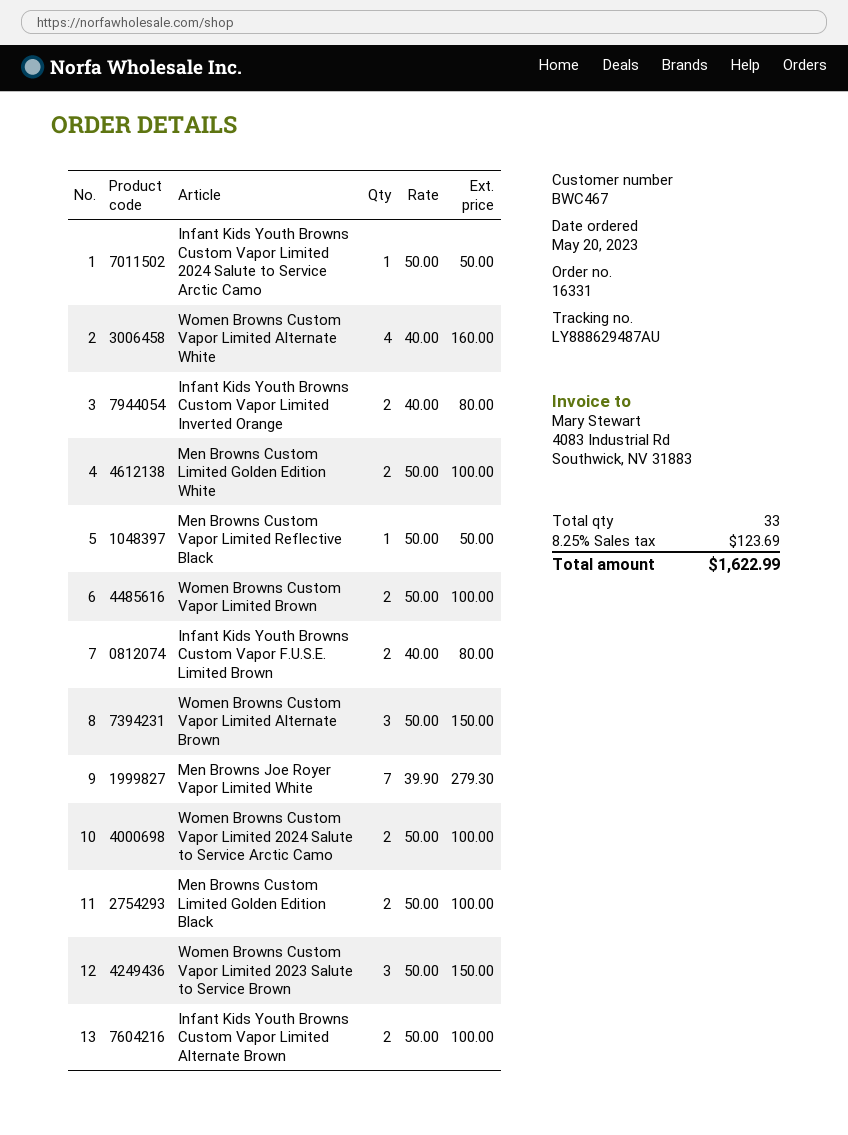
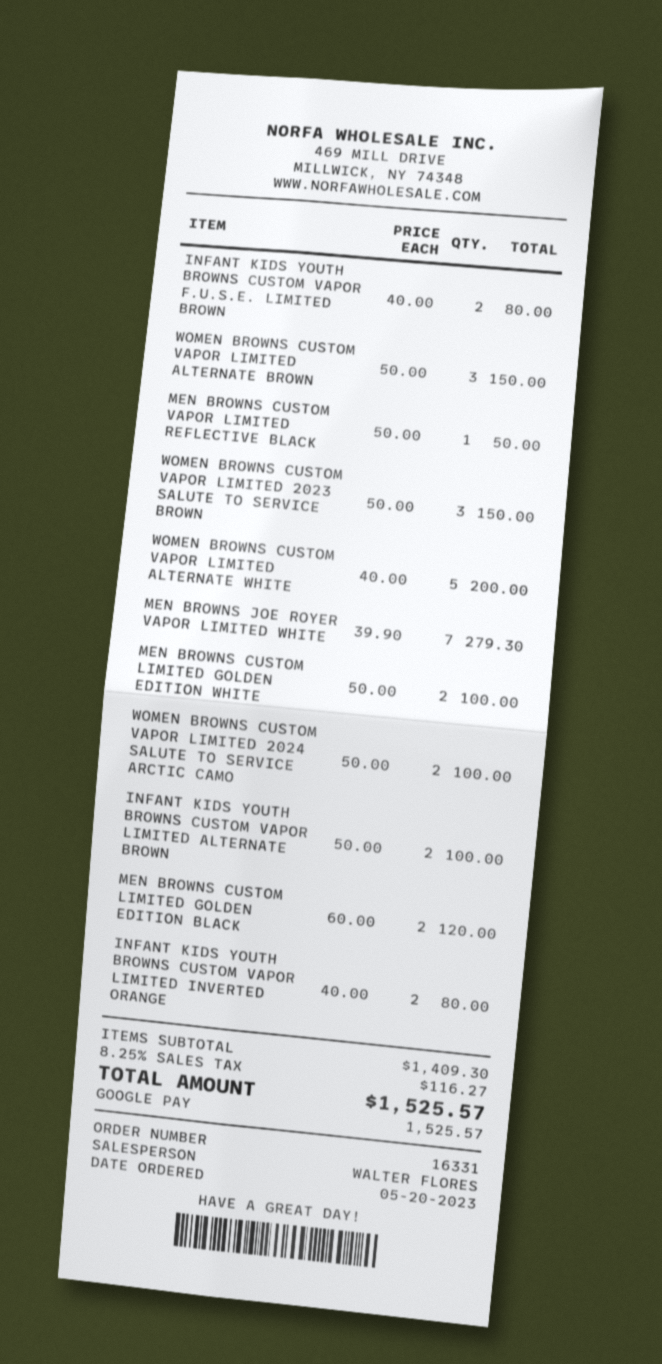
Infant Kids Youth Browns Custom Vapor Limited 2024 Salute to Service Arctic Camo: 1 x 50.00 = 50.00 -> none
Women Browns Custom Vapor Limited Alternate White: 4 x 40.00 = 160.00 -> 5 x 40.00 = 200.00
Women Browns Custom Vapor Limited Brown: 2 x 50.00 = 100.00 -> none
Men Browns Custom Limited Golden Edition Black: 2 x 50.00 = 100.00 -> 2 x 60.00 = 120.00
tax: 8.25% = 123.69 -> 8.25% = 116.27
total: 1622.99 -> 1525.57

